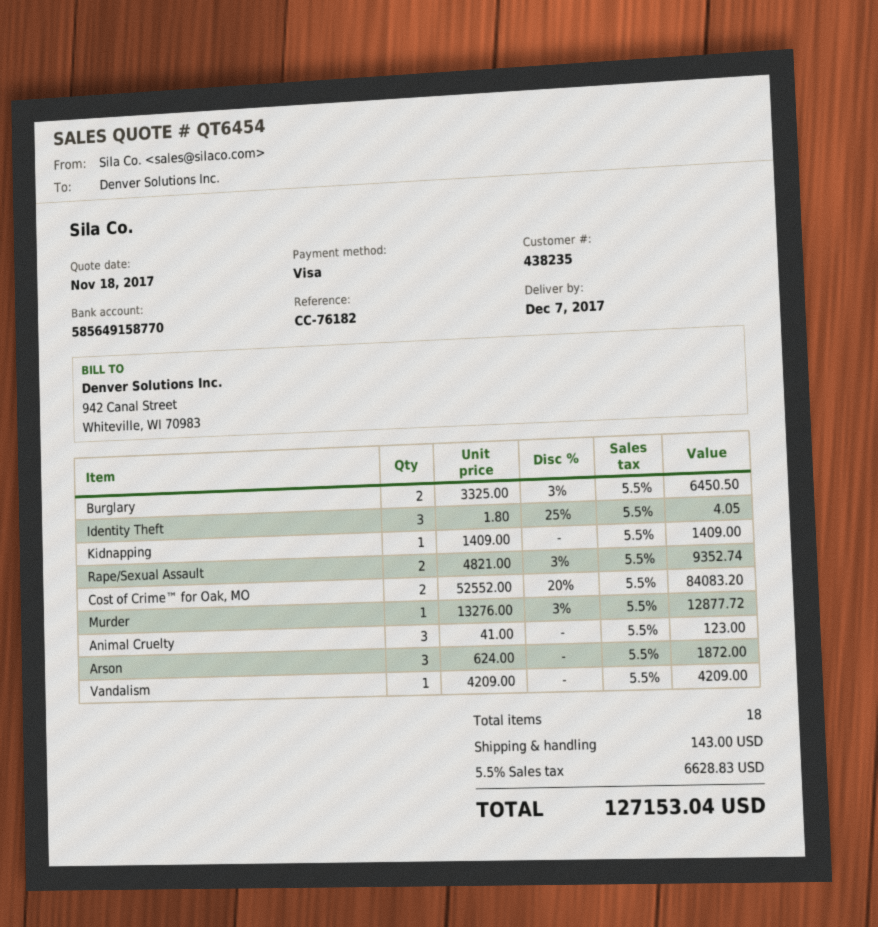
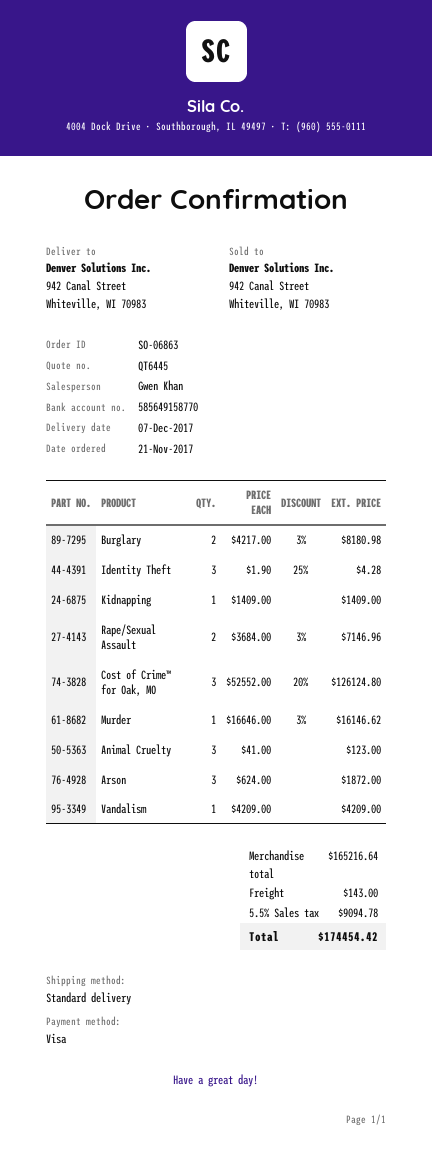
quote number: QT6454 -> QT6445
Burglary: 2 x 3325.00 - 3% = 6450.50 -> 2 x 4217.00 - 3% = 8180.98
Identity Theft: 3 x 1.80 - 25% = 4.05 -> 3 x 1.90 - 25% = 4.28
Rape/Sexual Assault: 2 x 4821.00 - 3% = 9352.74 -> 2 x 3684.00 - 3% = 7146.96
Cost of Crime™ for Oak, MO: 2 x 52552.00 - 20% = 84083.20 -> 3 x 52552.00 - 20% = 126124.80
Murder: 1 x 13276.00 - 3% = 12877.72 -> 1 x 16646.00 - 3% = 16146.62
tax: 5.5% = 6628.83 -> 5.5% = 9094.78
total: 127153.04 -> 174454.42

